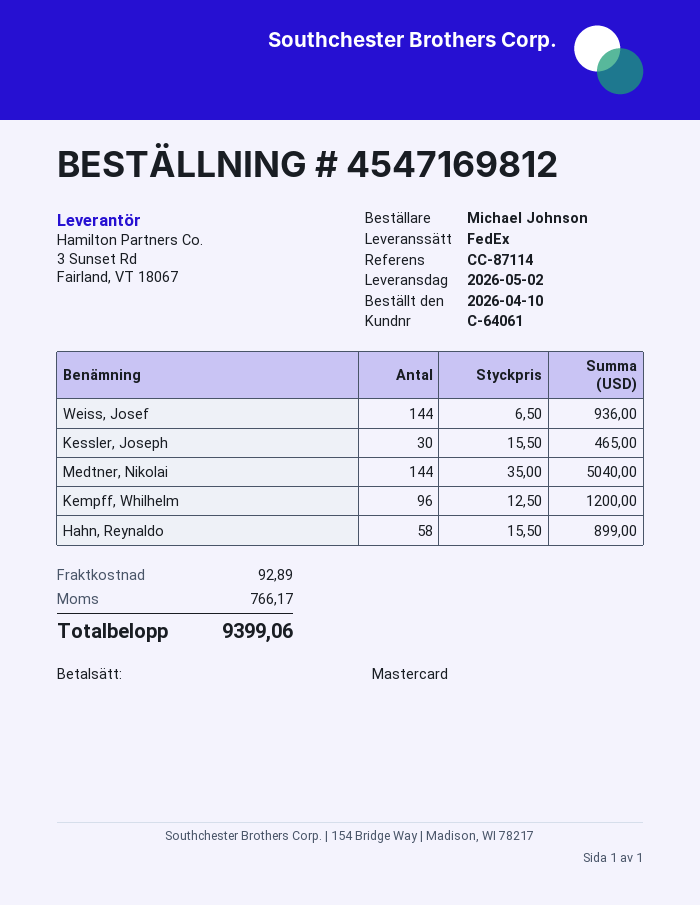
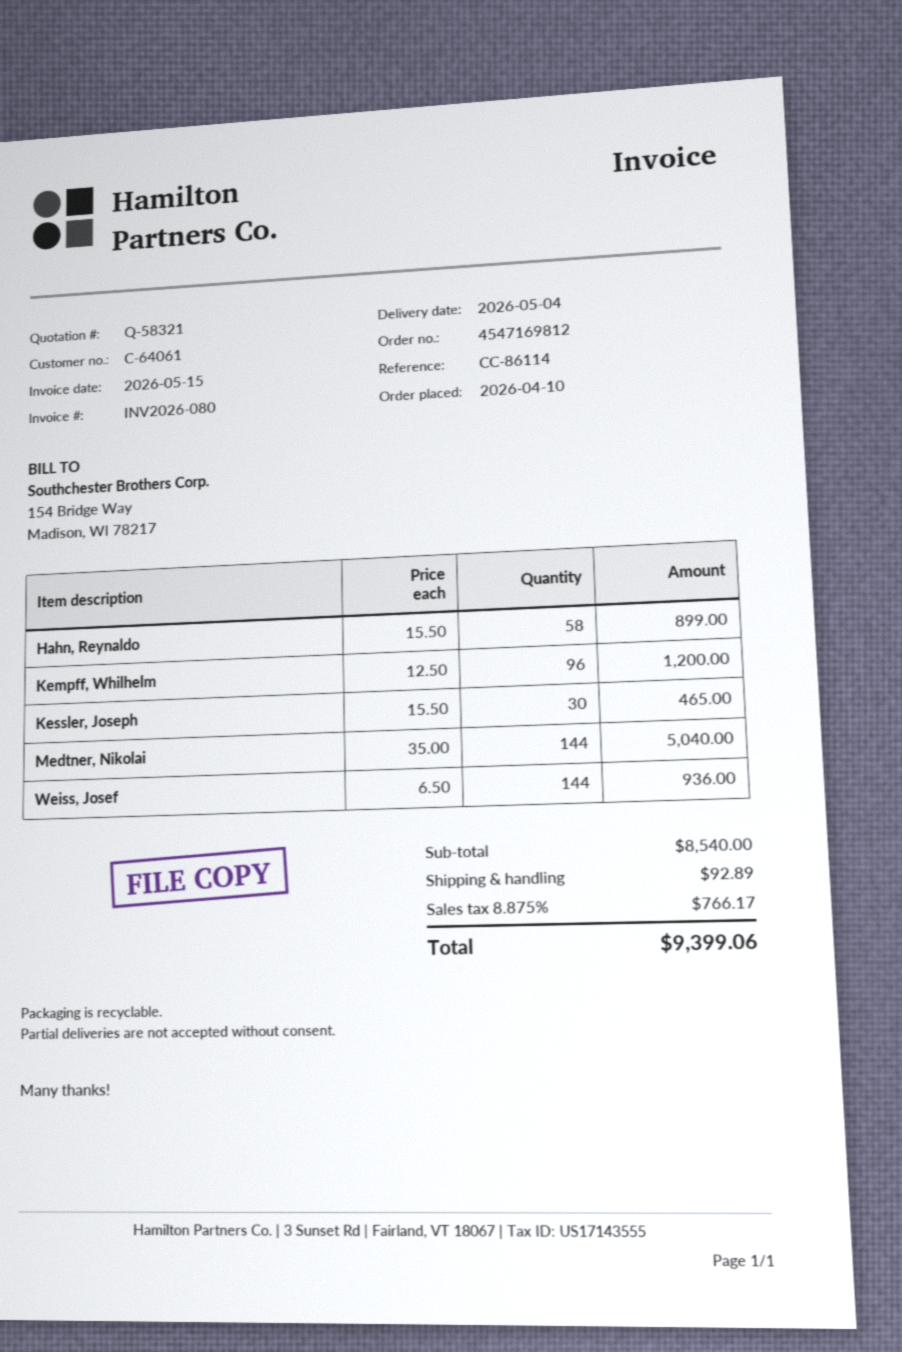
delivery date: 2026-05-02 -> 2026-05-04
reference: CC-87114 -> CC-86114

